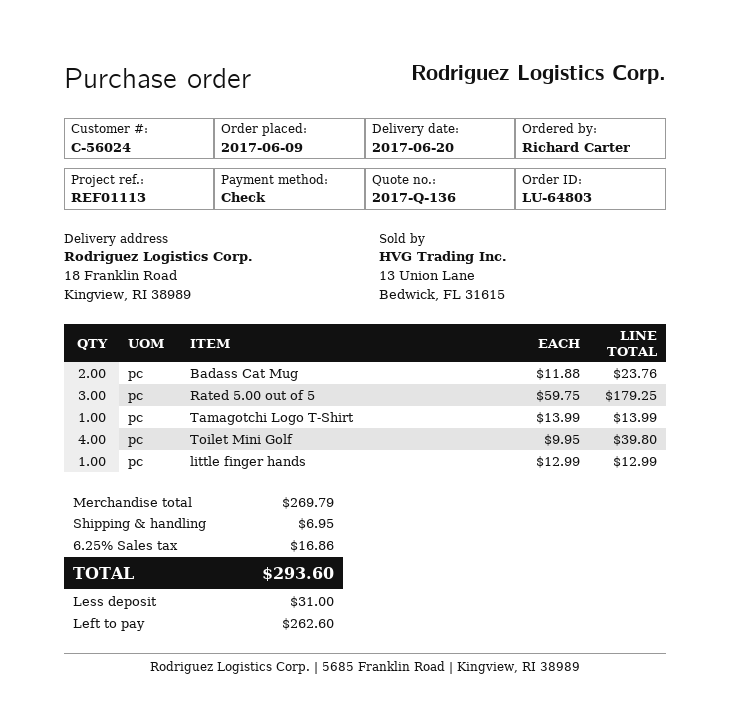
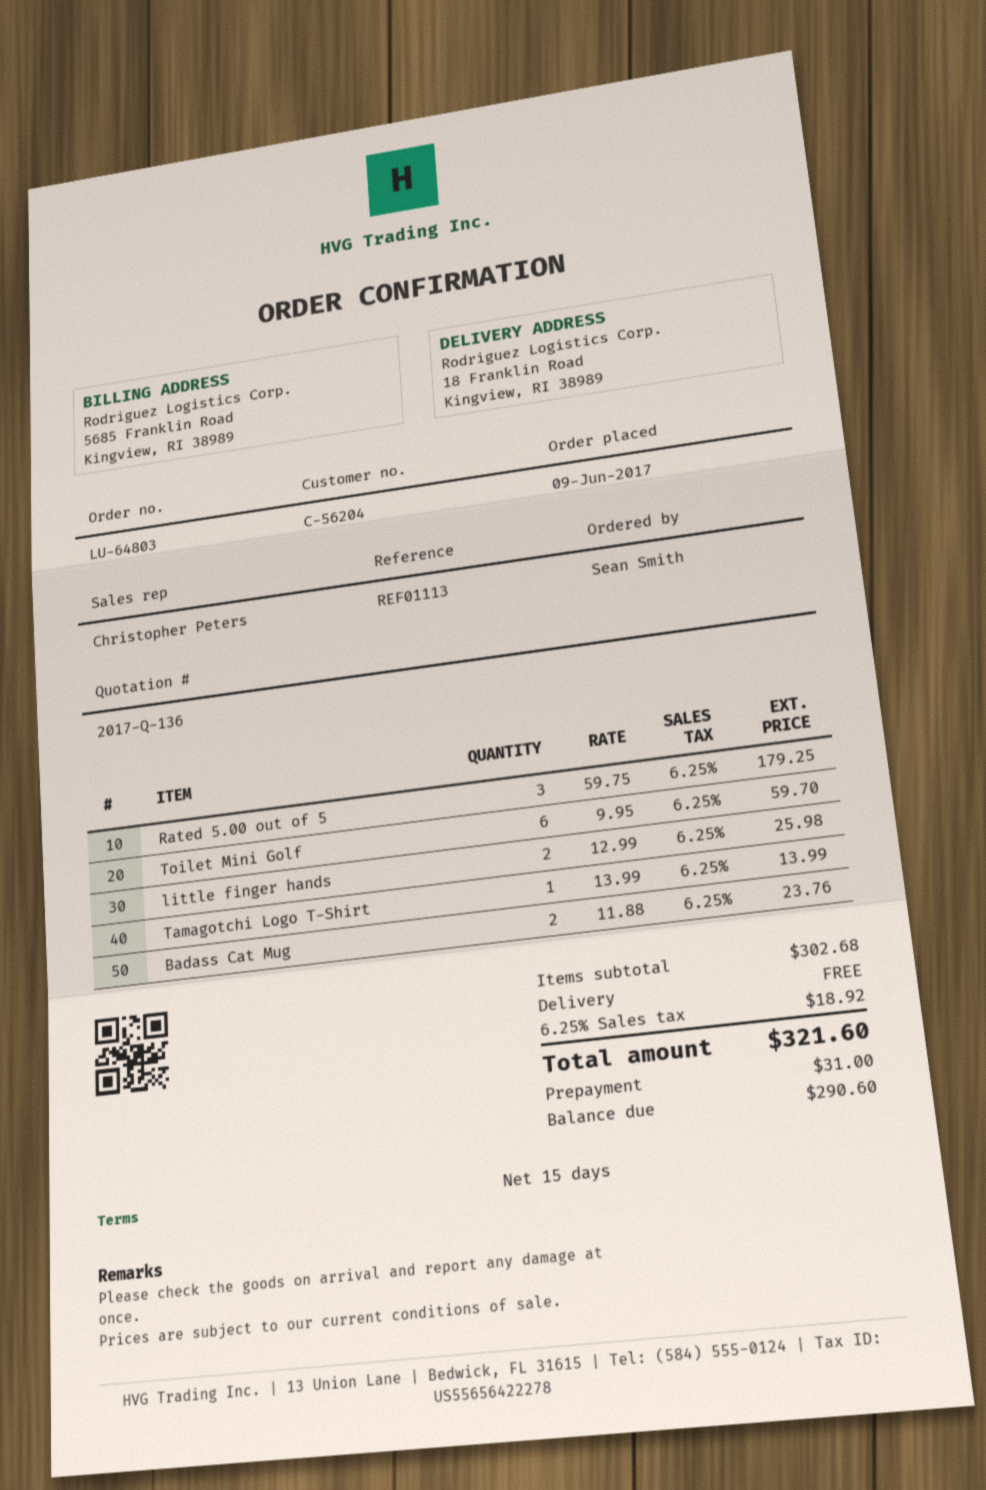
customer number: C-56024 -> C-56204
ordered by: Richard Carter -> Sean Smith
Toilet Mini Golf: 4 x 9.95 = 39.80 -> 6 x 9.95 = 59.70
little finger hands: 1 x 12.99 = 12.99 -> 2 x 12.99 = 25.98
subtotal: 269.79 -> 302.68
shipping: 6.95 -> 0.00
tax: 6.25% = 16.86 -> 6.25% = 18.92
total: 293.60 -> 321.60
balance: 262.60 -> 290.60

